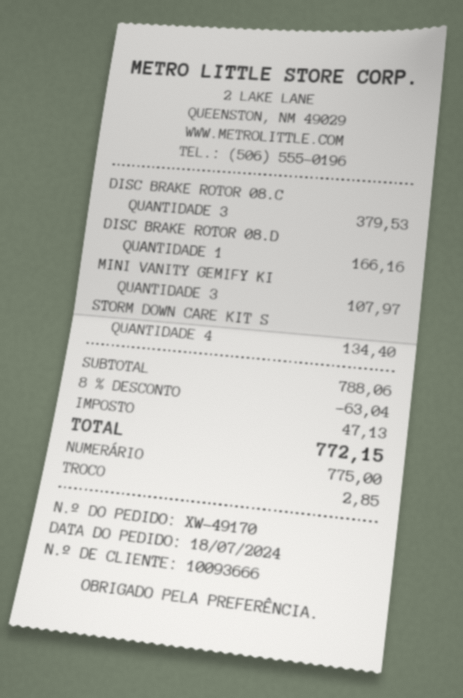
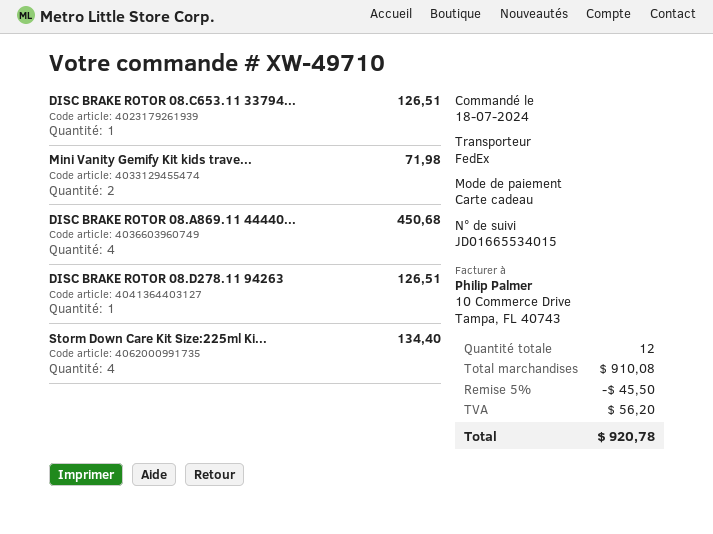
order number: XW-49170 -> XW-49710
payment method: cash -> gift card
DISC BRAKE ROTOR 08.C: 3 for 379.53 -> 1 for 126.51
DISC BRAKE ROTOR 08.D: 1 for 166.16 -> 1 for 126.51
MINI VANITY GEMIFY KI: 3 for 107.97 -> 2 for 71.98
DISC BRAKE ROTOR 08.A869.11 44440...: none -> 4 for 450.68
subtotal: 788.06 -> 910.08
discount: 8% = 63.04 -> 5% = 45.50
tax: 47.13 -> 56.20
total: 772.15 -> 920.78

